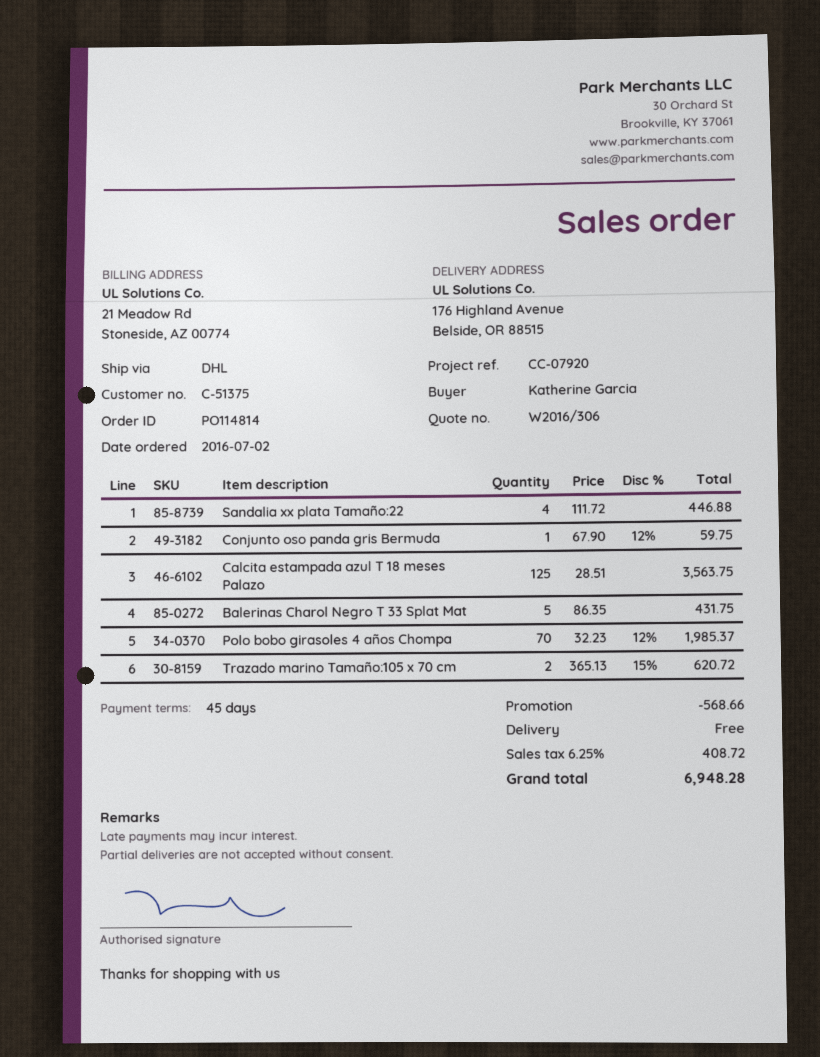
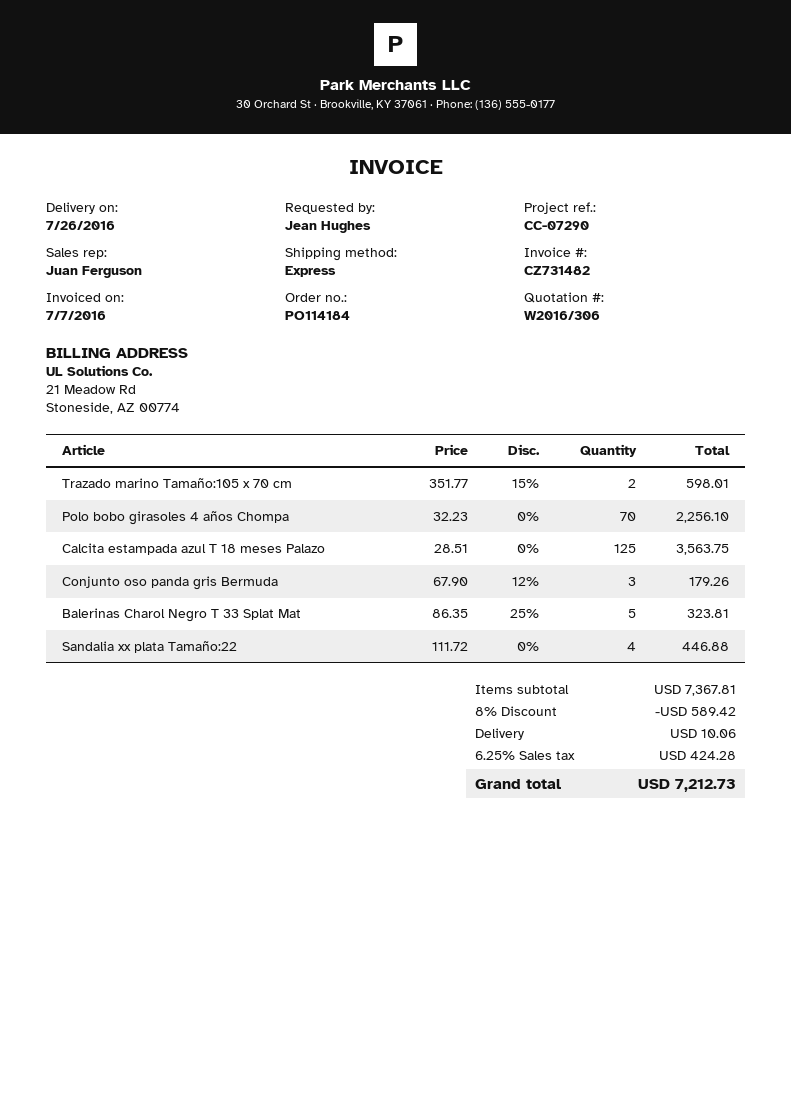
order number: PO114814 -> PO114184
reference: CC-07920 -> CC-07290
ordered by: Katherine Garcia -> Jean Hughes
shipping method: DHL -> express
Conjunto oso panda gris Bermuda: 1 x 67.90 - 12% = 59.75 -> 3 x 67.90 - 12% = 179.26
Balerinas Charol Negro T 33 Splat Mat: 5 x 86.35 = 431.75 -> 5 x 86.35 - 25% = 323.81
Polo bobo girasoles 4 años Chompa: 70 x 32.23 - 12% = 1985.37 -> 70 x 32.23 = 2256.10
Trazado marino Tamaño:105 x 70 cm: 2 x 365.13 - 15% = 620.72 -> 2 x 351.77 - 15% = 598.01
discount: 568.66 -> 589.42
shipping: 0.00 -> 10.06
tax: 6.25% = 408.72 -> 6.25% = 424.28
total: 6948.28 -> 7212.73

